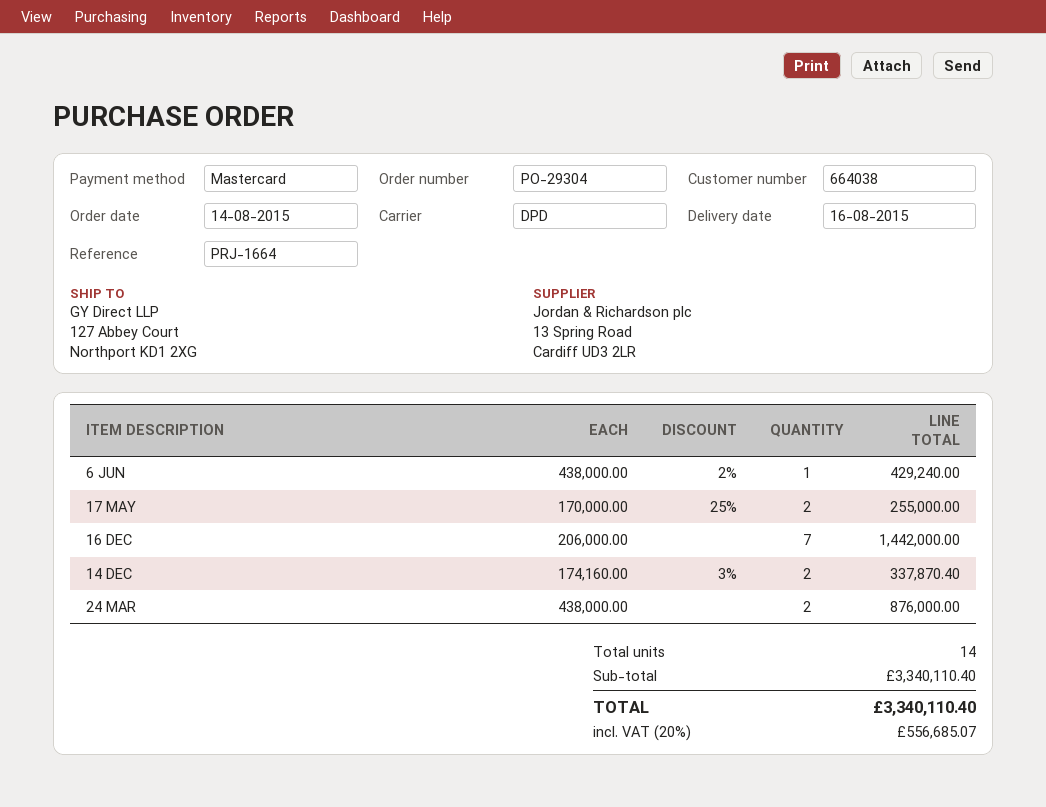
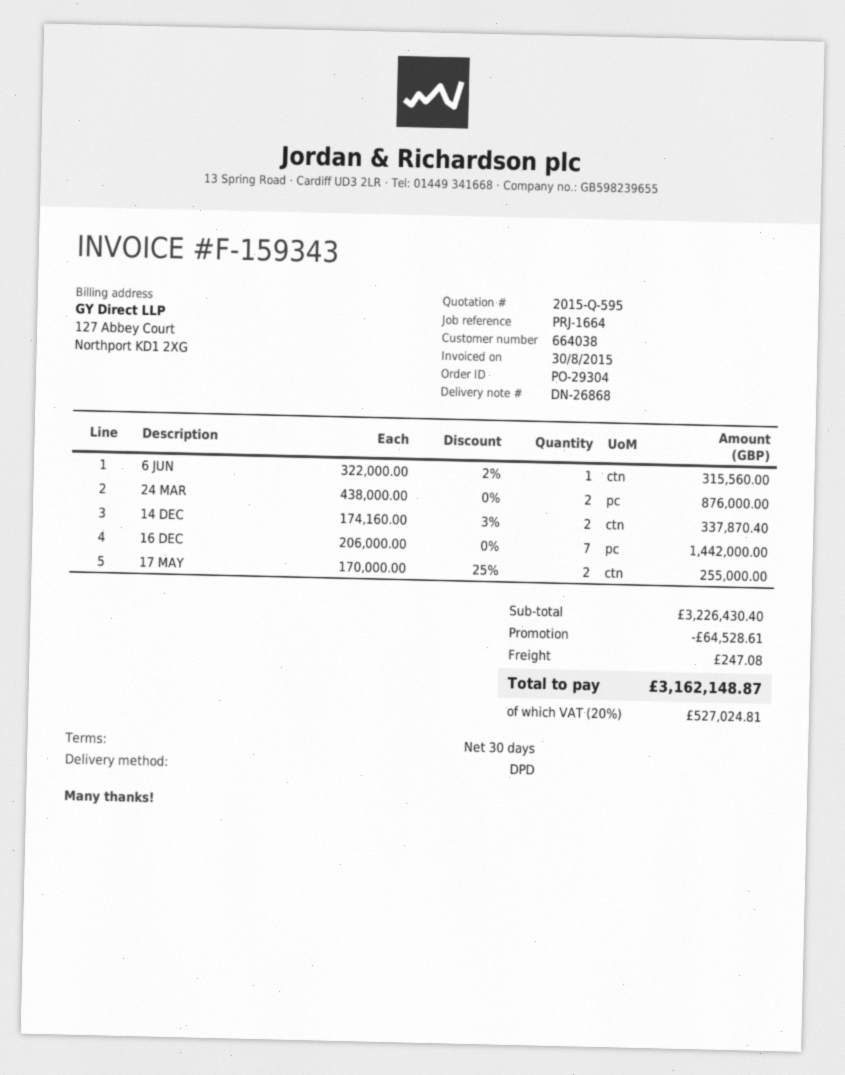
6 JUN: 1 x 438000.00 - 2% = 429240.00 -> 1 x 322000.00 - 2% = 315560.00
subtotal: 3340110.40 -> 3226430.40
discount: none -> 64528.61
shipping: none -> 247.08
tax: 20% = 556685.07 -> 20% = 527024.81
total: 3340110.40 -> 3162148.87

